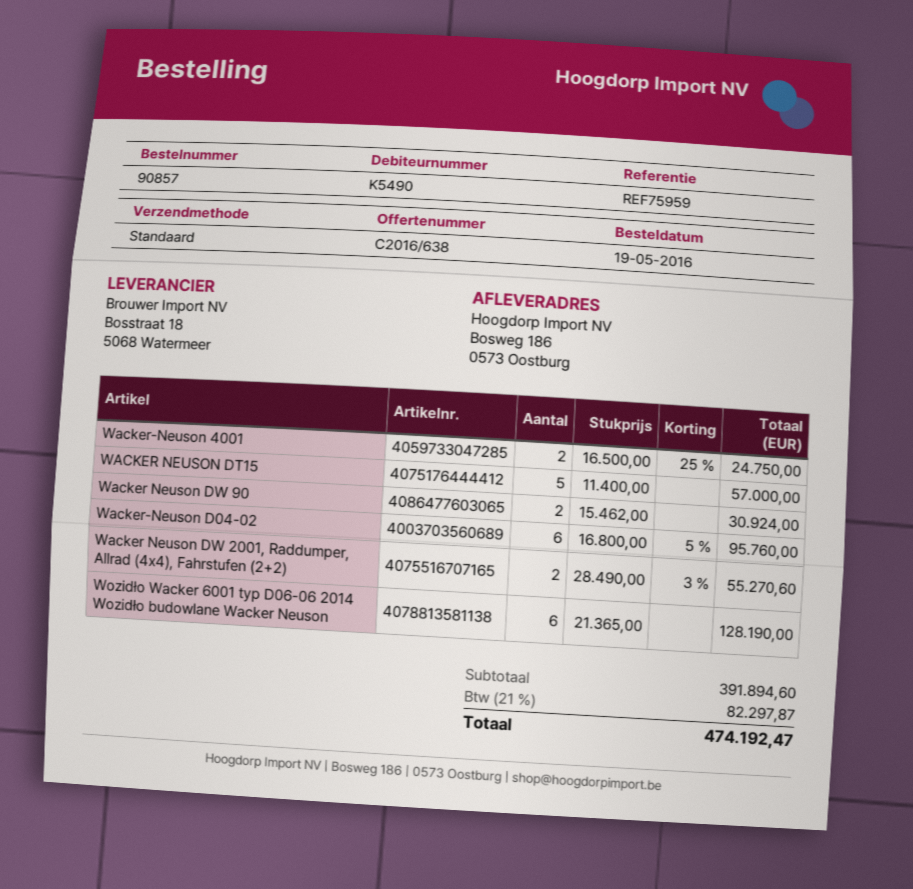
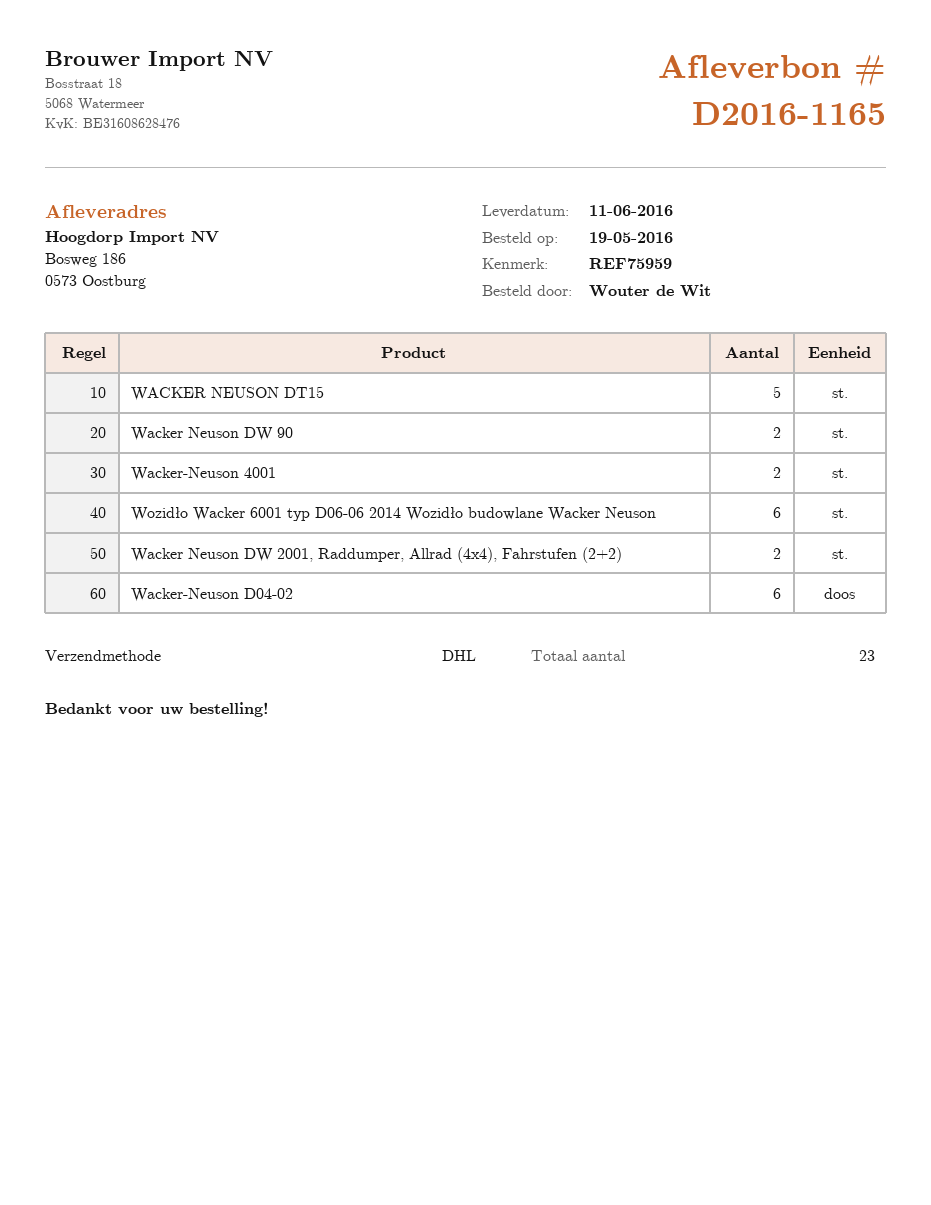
shipping method: standard -> DHL

